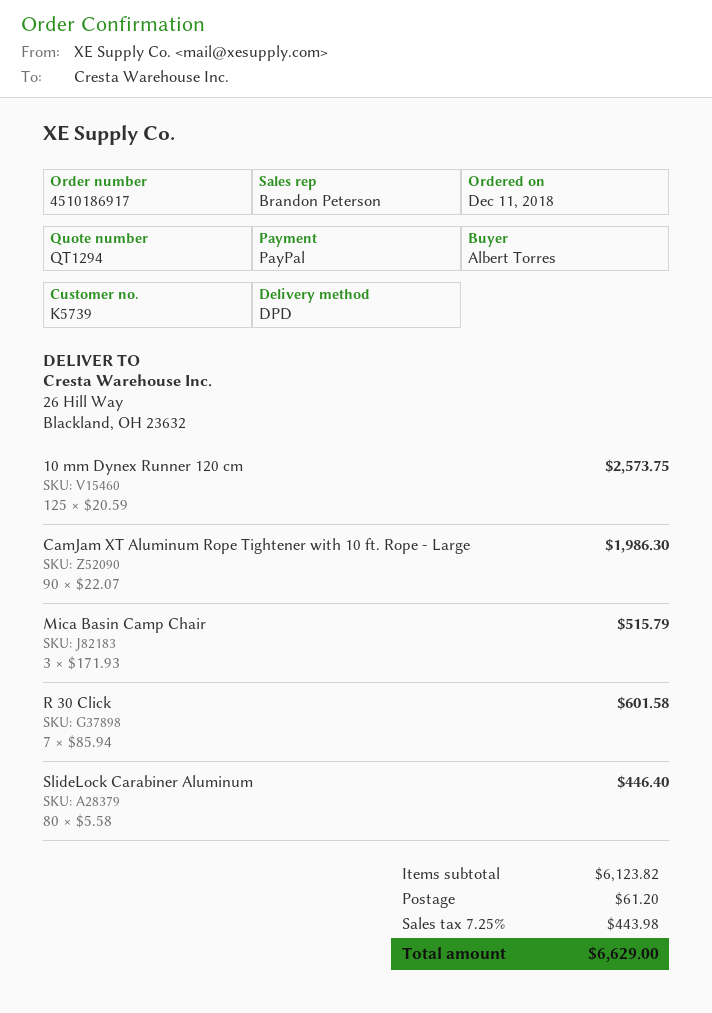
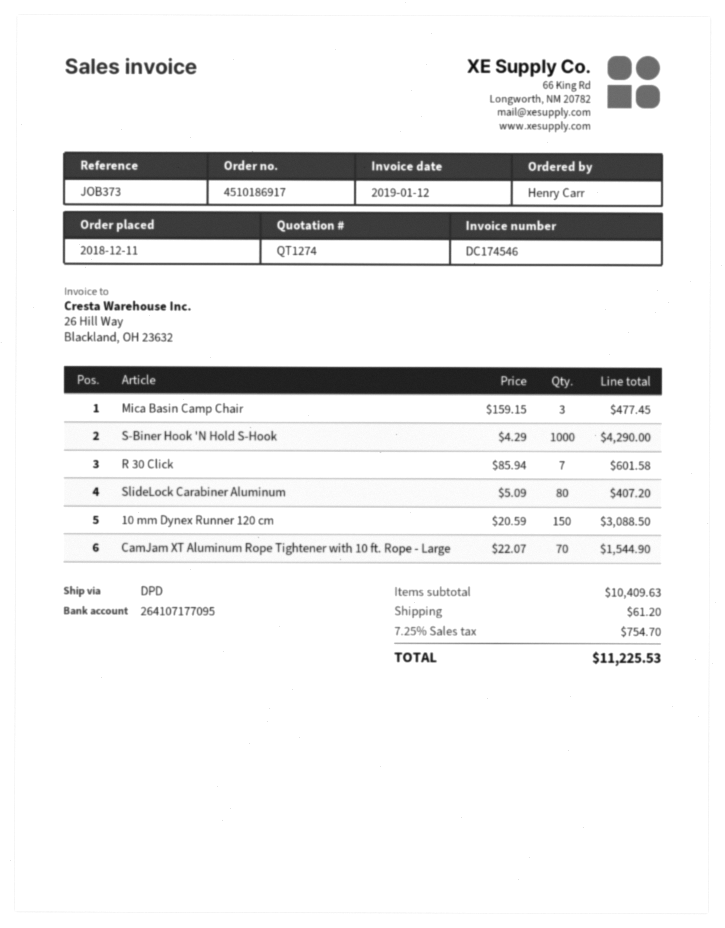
quote number: QT1294 -> QT1274
ordered by: Albert Torres -> Henry Carr
10 mm Dynex Runner 120 cm: 125 x 20.59 = 2573.75 -> 150 x 20.59 = 3088.50
CamJam XT Aluminum Rope Tightener with 10 ft. Rope - Large: 90 x 22.07 = 1986.30 -> 70 x 22.07 = 1544.90
Mica Basin Camp Chair: 3 x 171.93 = 515.79 -> 3 x 159.15 = 477.45
SlideLock Carabiner Aluminum: 80 x 5.58 = 446.40 -> 80 x 5.09 = 407.20
S-Biner Hook 'N Hold S-Hook: none -> 1000 x 4.29 = 4290.00
subtotal: 6123.82 -> 10409.63
tax: 7.25% = 443.98 -> 7.25% = 754.70
total: 6629.00 -> 11225.53

